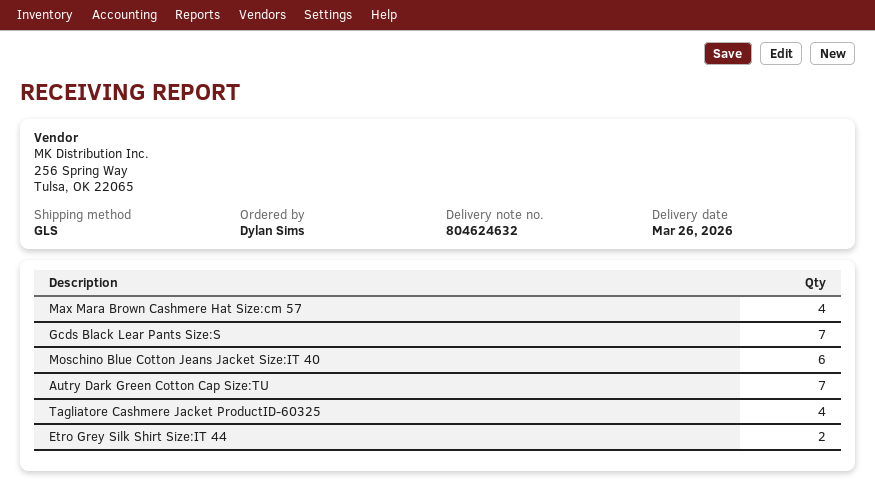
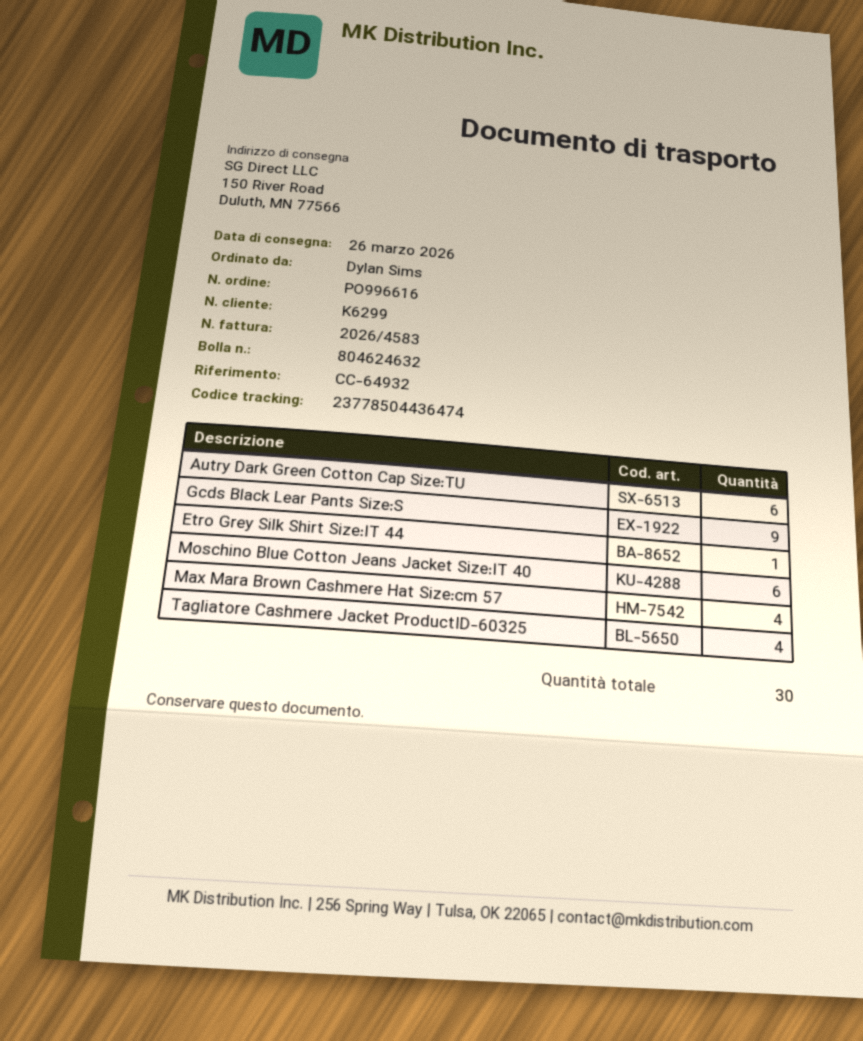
Gcds Black Lear Pants Size:S: 7 -> 9
Autry Dark Green Cotton Cap Size:TU: 7 -> 6
Etro Grey Silk Shirt Size:IT 44: 2 -> 1

